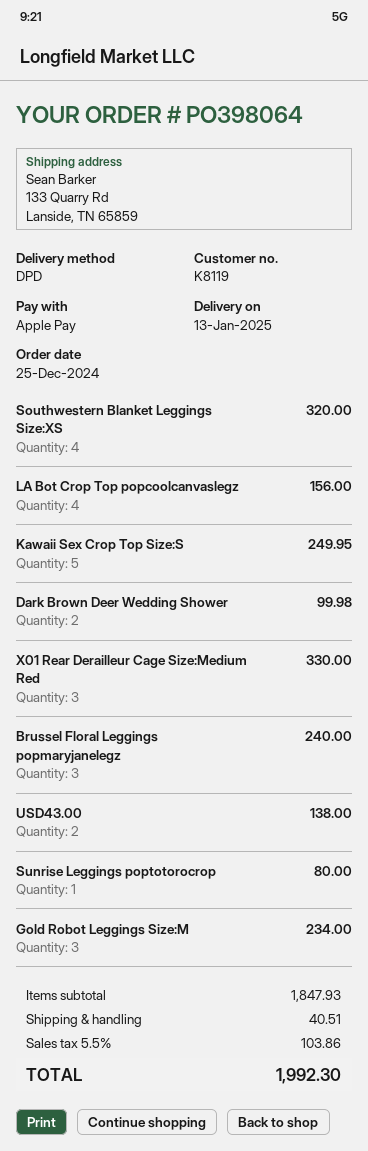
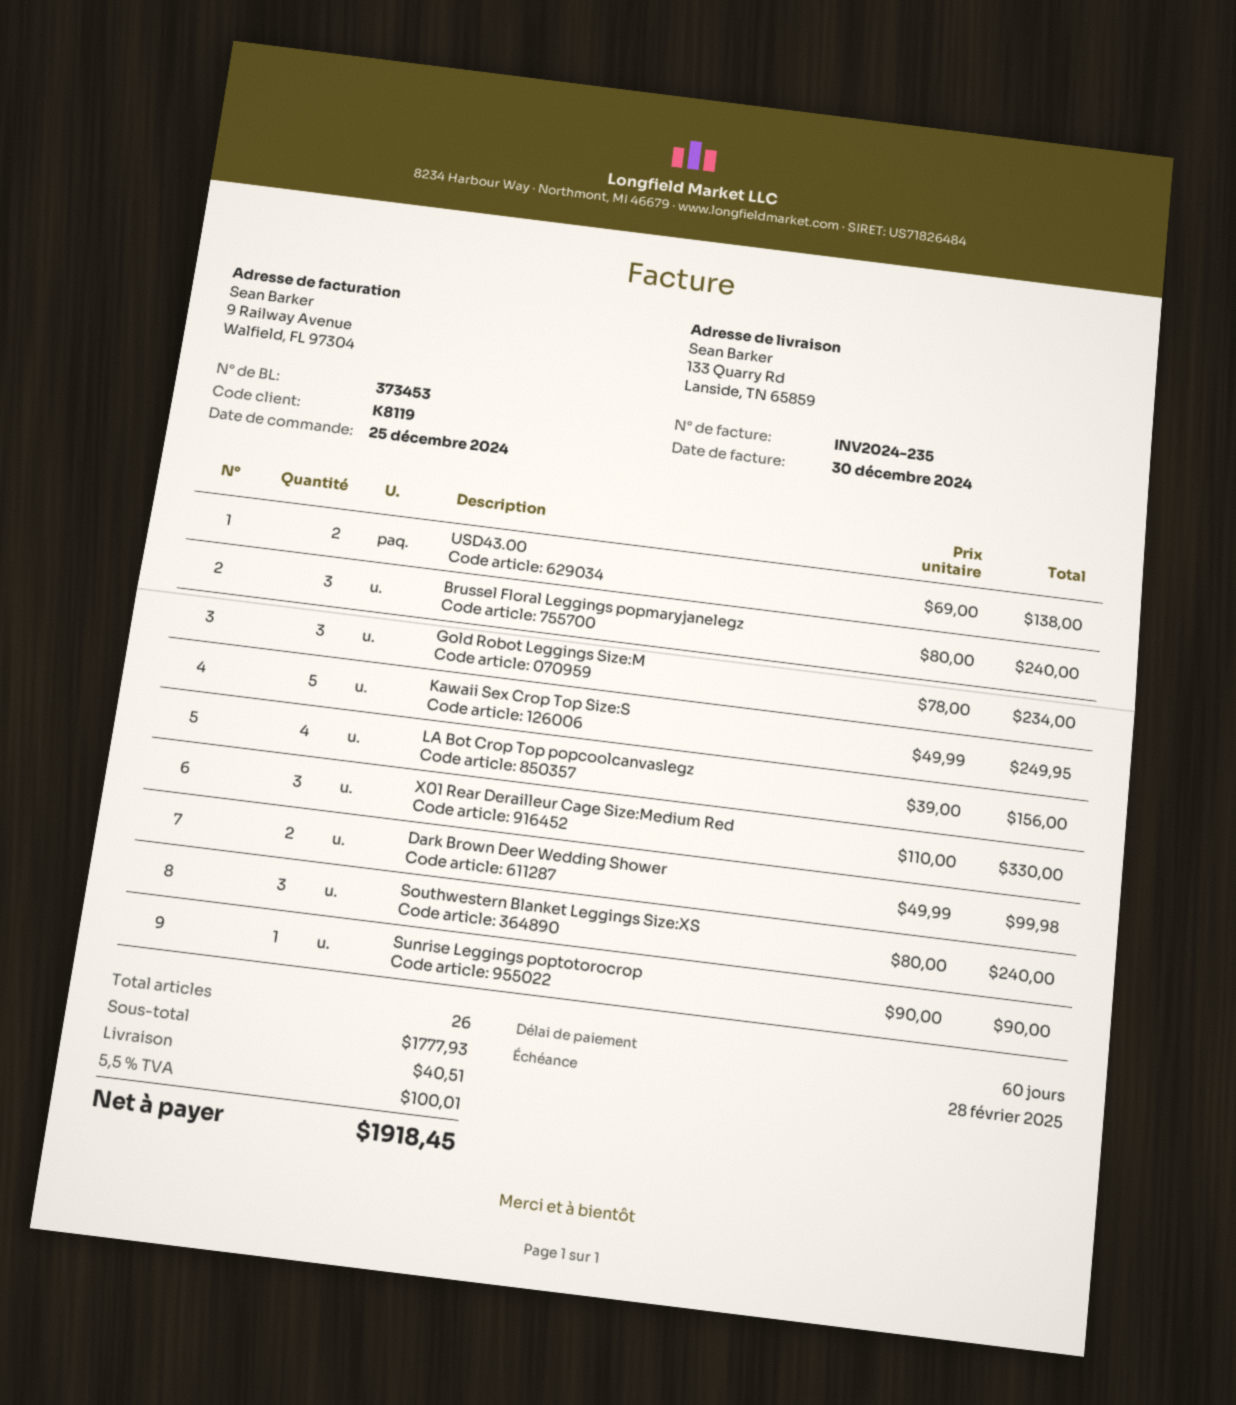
Southwestern Blanket Leggings Size:XS: 4 for 320.00 -> 3 for 240.00
Sunrise Leggings poptotorocrop: 1 for 80.00 -> 1 for 90.00
subtotal: 1847.93 -> 1777.93
tax: 5.5% = 103.86 -> 5.5% = 100.01
total: 1992.30 -> 1918.45

